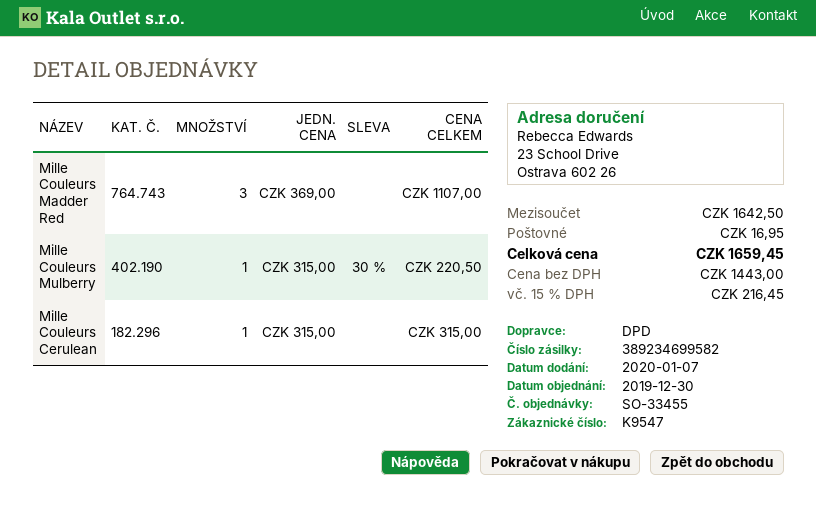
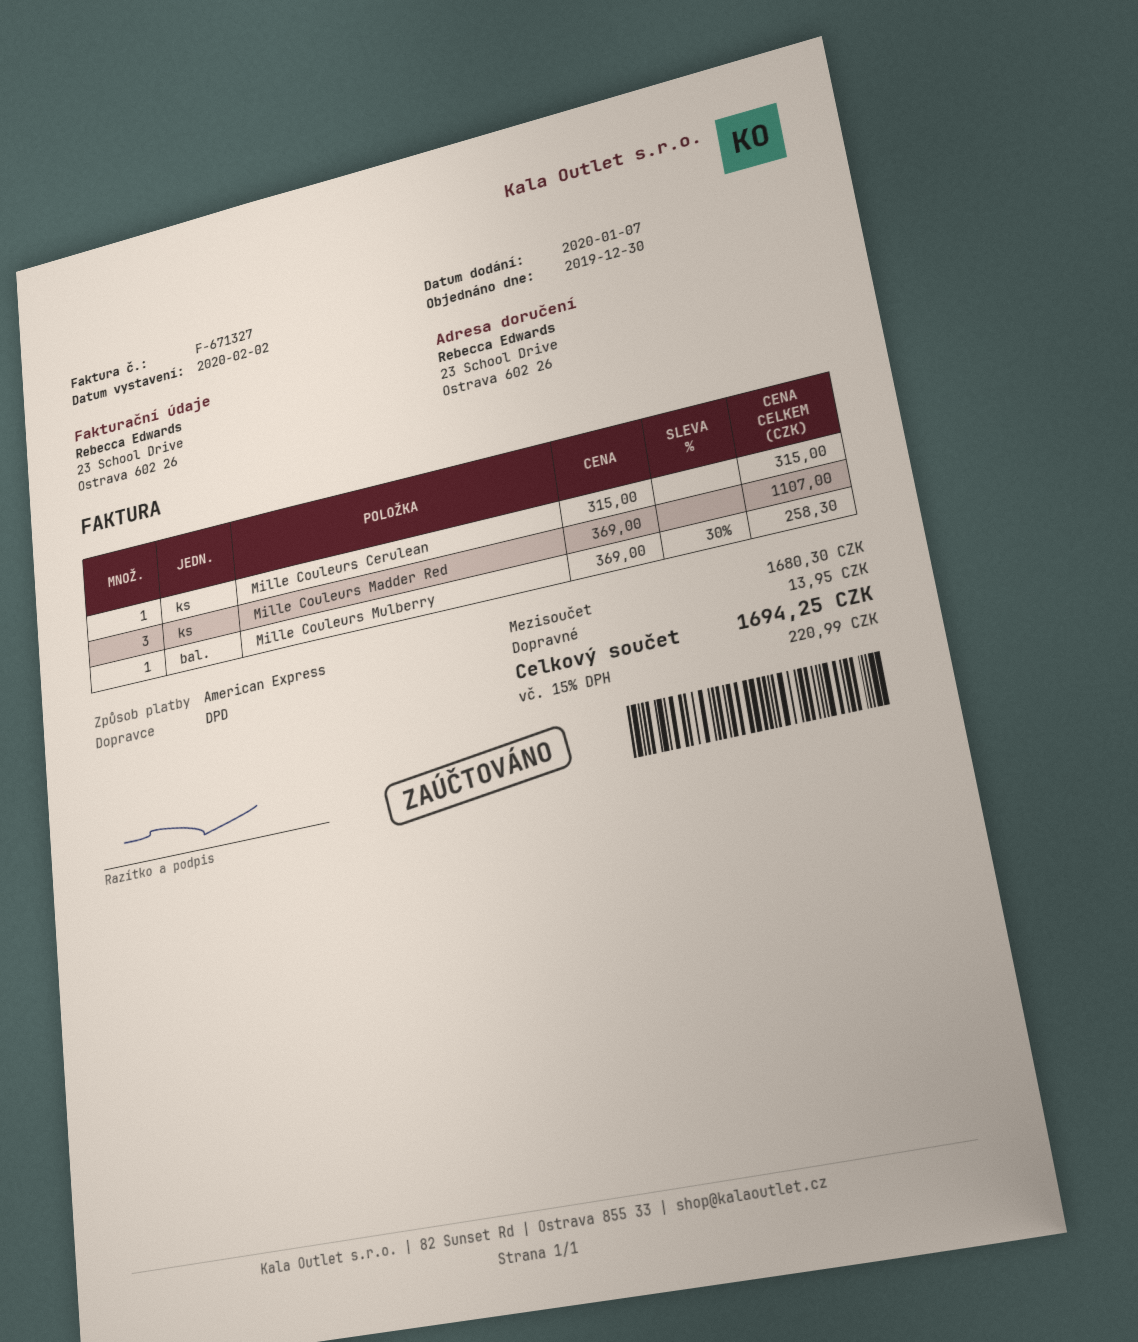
Mille Couleurs Mulberry: 1 x 315.00 - 30% = 220.50 -> 1 x 369.00 - 30% = 258.30
subtotal: 1642.50 -> 1680.30
shipping: 16.95 -> 13.95
tax: 15% = 216.45 -> 15% = 220.99
total: 1659.45 -> 1694.25

